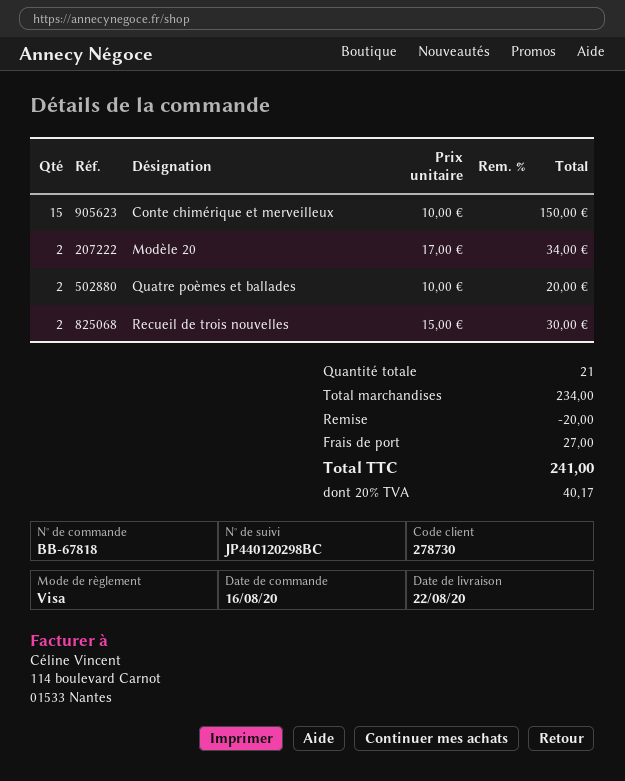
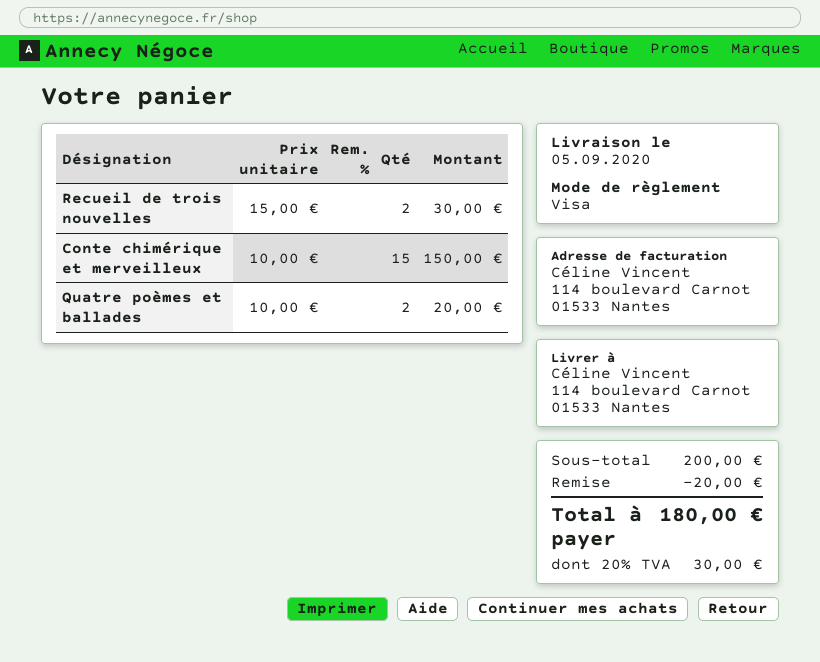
delivery date: 2020-08-22 -> 2020-09-05
Modèle 20: 2 x 17.00 = 34.00 -> none
subtotal: 234.00 -> 200.00
shipping: 27.00 -> none
tax: 20% = 40.17 -> 20% = 30.00
total: 241.00 -> 180.00

